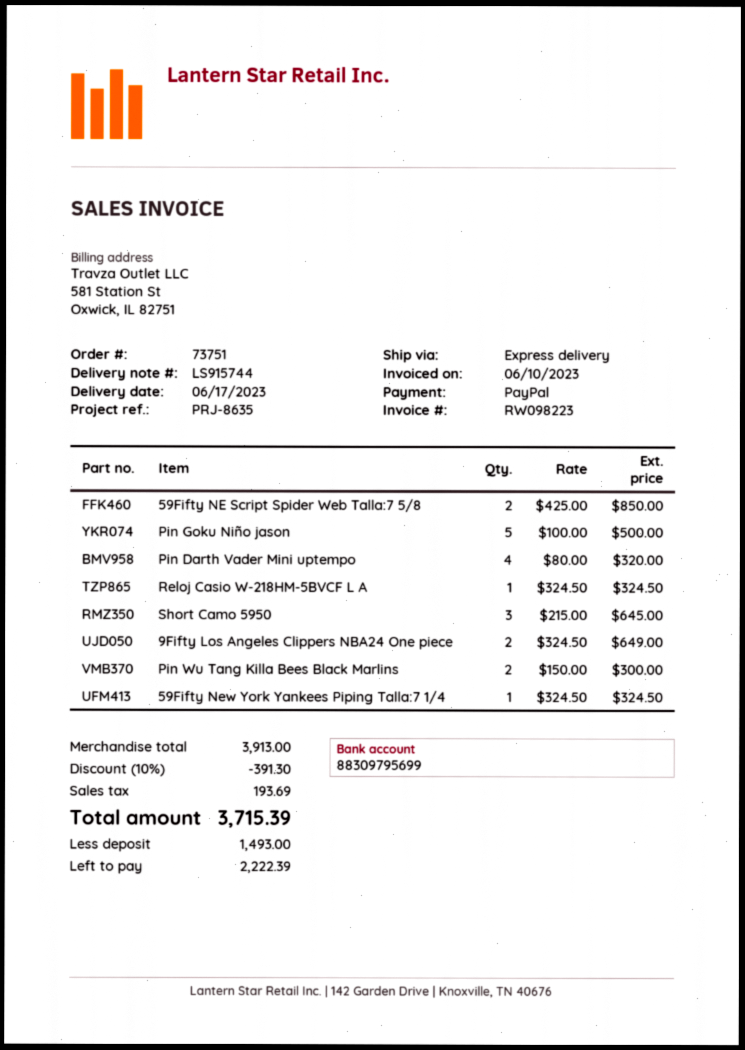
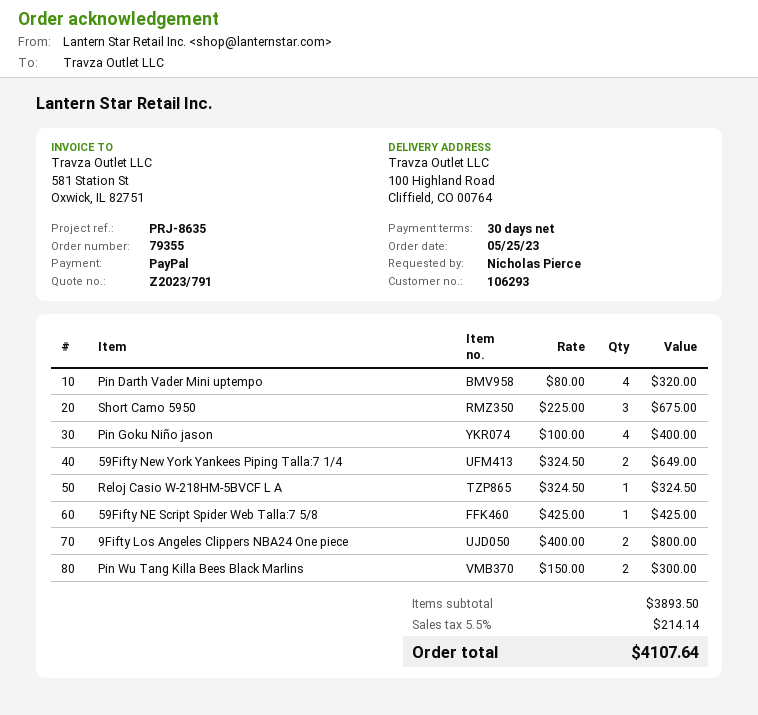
order number: 73751 -> 79355
59Fifty NE Script Spider Web Talla:7 5/8: 2 x 425.00 = 850.00 -> 1 x 425.00 = 425.00
Pin Goku Niño jason: 5 x 100.00 = 500.00 -> 4 x 100.00 = 400.00
Short Camo 5950: 3 x 215.00 = 645.00 -> 3 x 225.00 = 675.00
9Fifty Los Angeles Clippers NBA24 One piece: 2 x 324.50 = 649.00 -> 2 x 400.00 = 800.00
59Fifty New York Yankees Piping Talla:7 1/4: 1 x 324.50 = 324.50 -> 2 x 324.50 = 649.00
subtotal: 3913.00 -> 3893.50
discount: 10% = 391.30 -> none
tax: 193.69 -> 214.14
total: 3715.39 -> 4107.64

